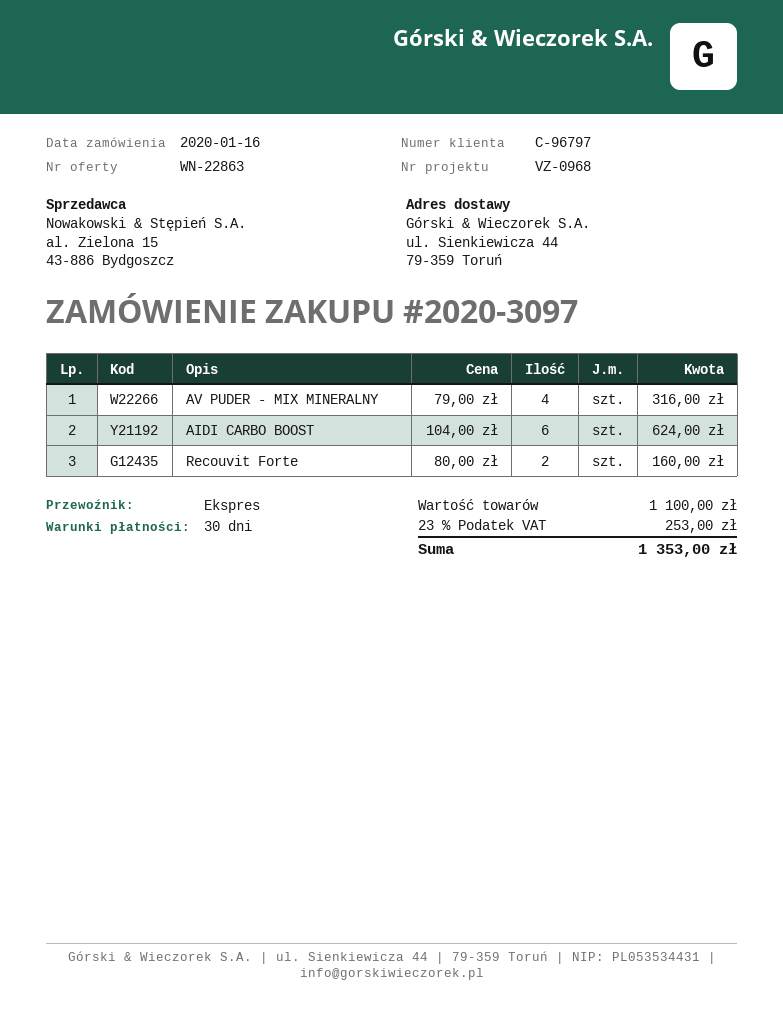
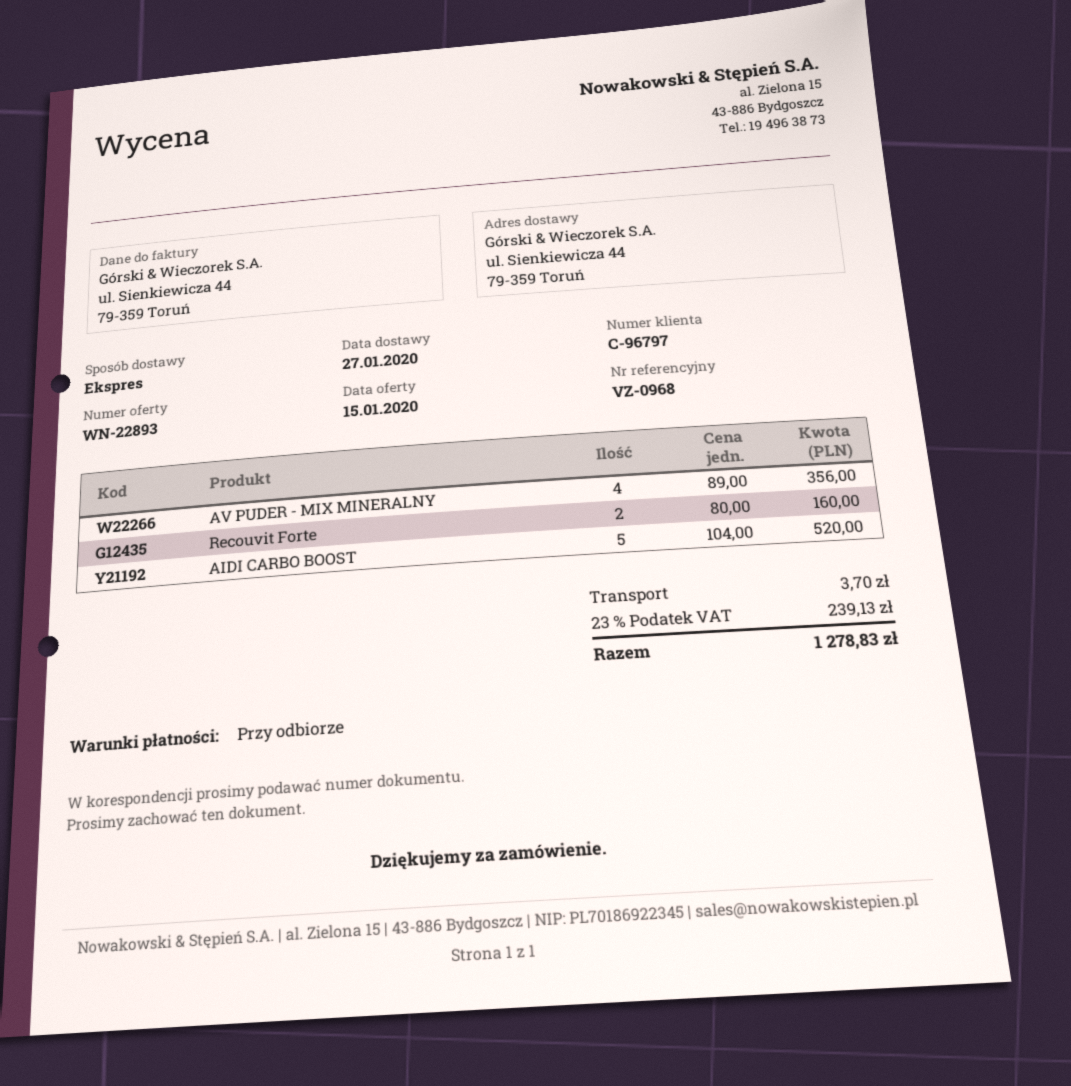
quote number: WN-22863 -> WN-22893
payment terms: 30 days -> on receipt
AV PUDER - MIX MINERALNY: 4 x 79.00 = 316.00 -> 4 x 89.00 = 356.00
AIDI CARBO BOOST: 6 x 104.00 = 624.00 -> 5 x 104.00 = 520.00
shipping: none -> 3.70
tax: 23% = 253.00 -> 23% = 239.13
total: 1353.00 -> 1278.83

